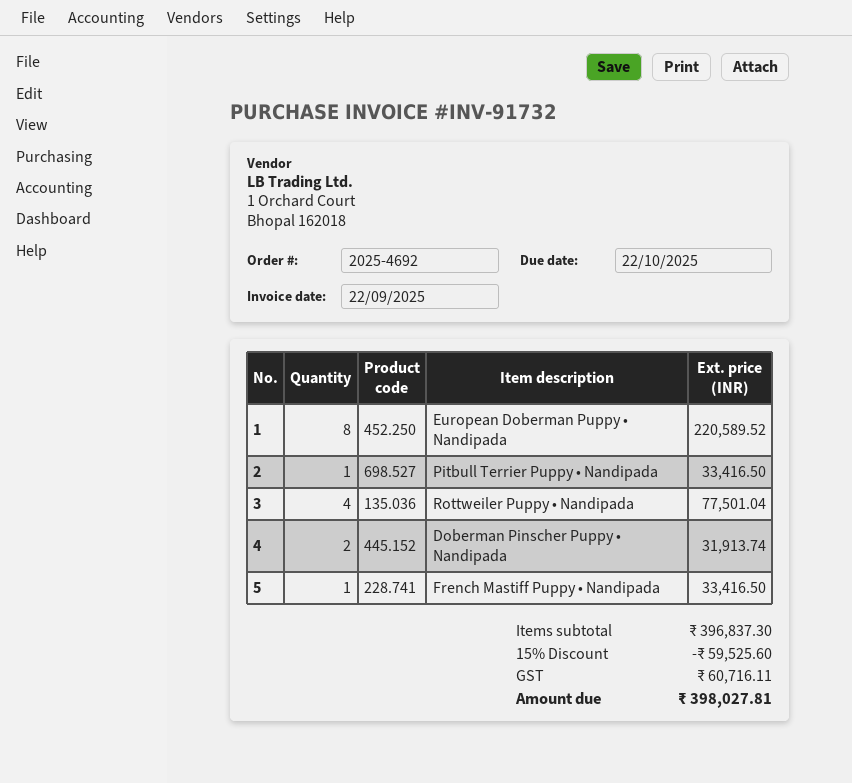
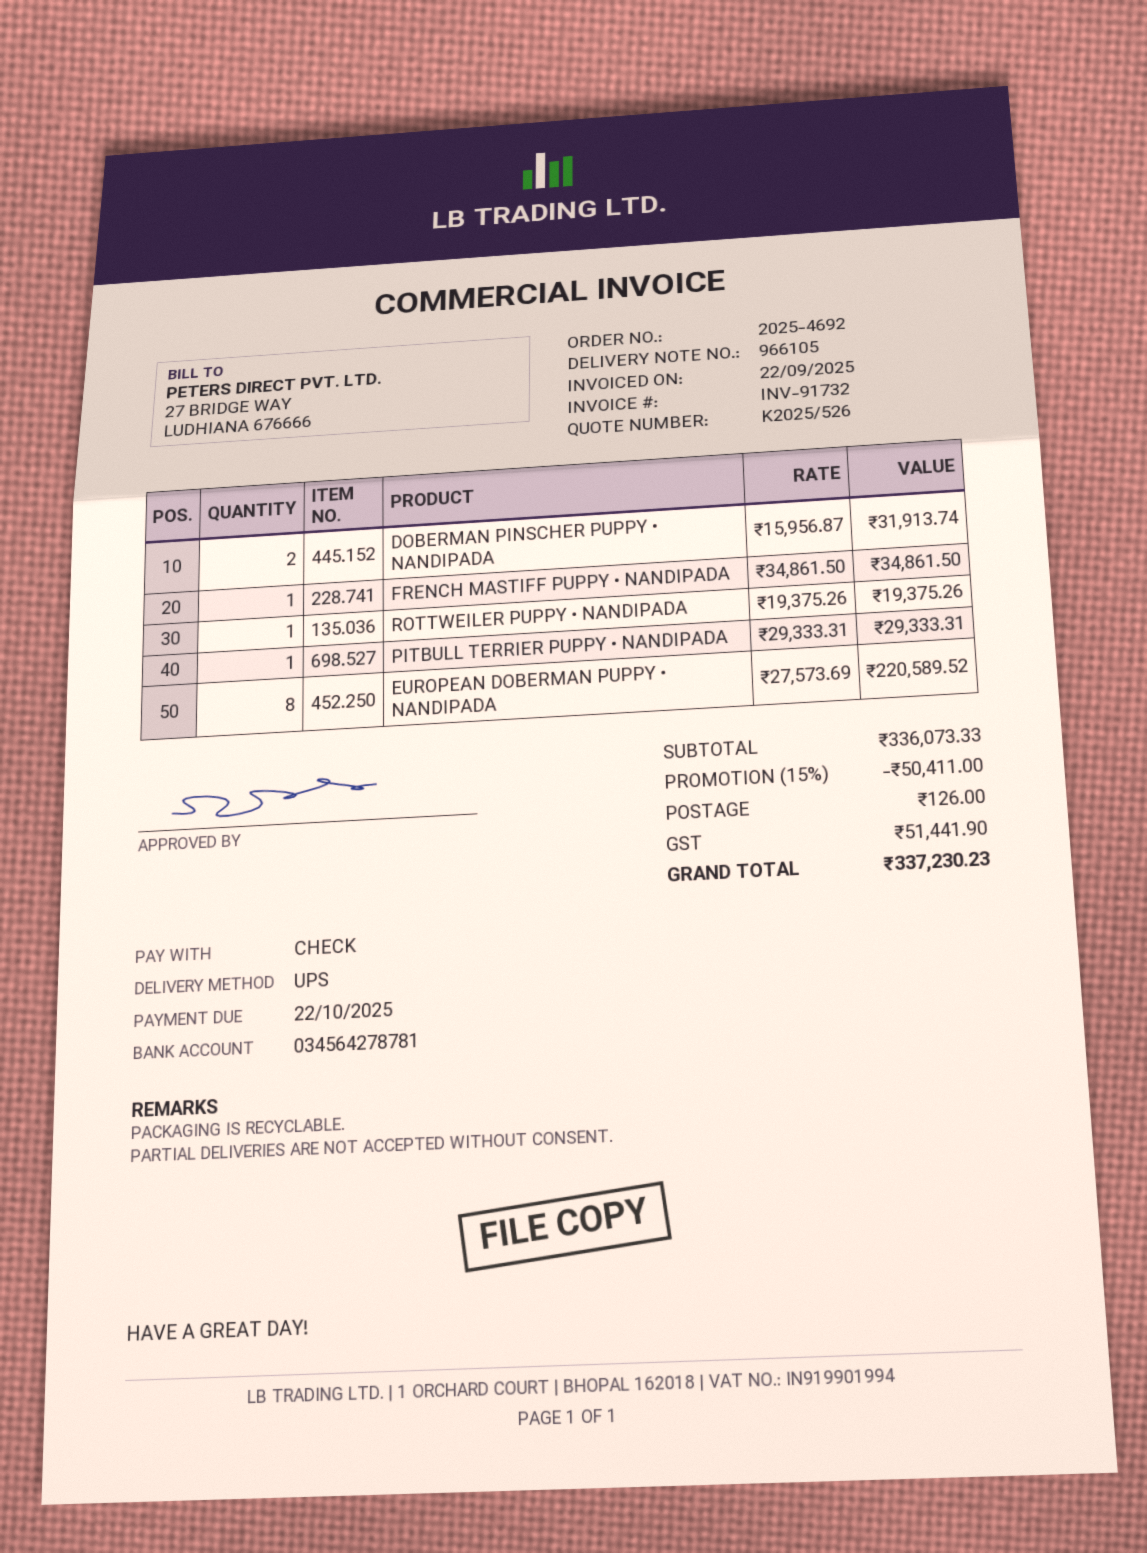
Pitbull Terrier Puppy • Nandipada: 1 for 33416.50 -> 1 for 29333.31
Rottweiler Puppy • Nandipada: 4 for 77501.04 -> 1 for 19375.26
French Mastiff Puppy • Nandipada: 1 for 33416.50 -> 1 for 34861.50
subtotal: 396837.30 -> 336073.33
discount: 15% = 59525.60 -> 15% = 50411.00
shipping: none -> 126.00
tax: 60716.11 -> 51441.90
total: 398027.81 -> 337230.23

